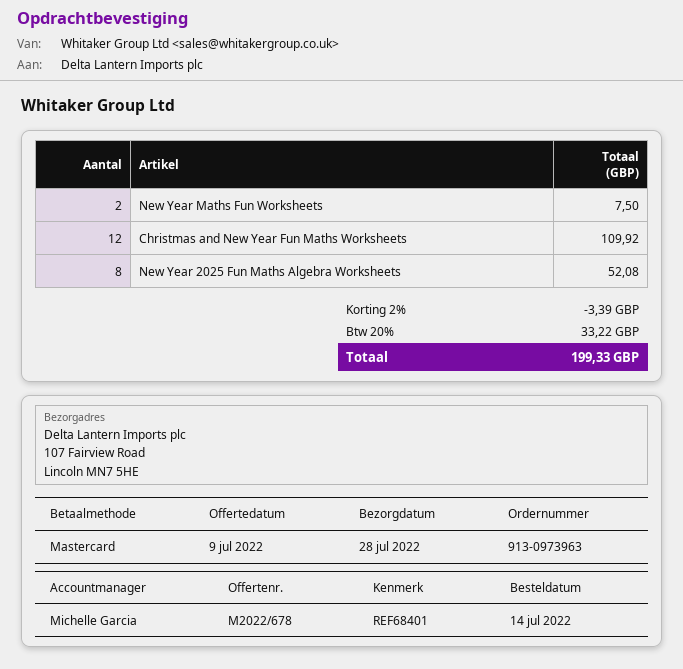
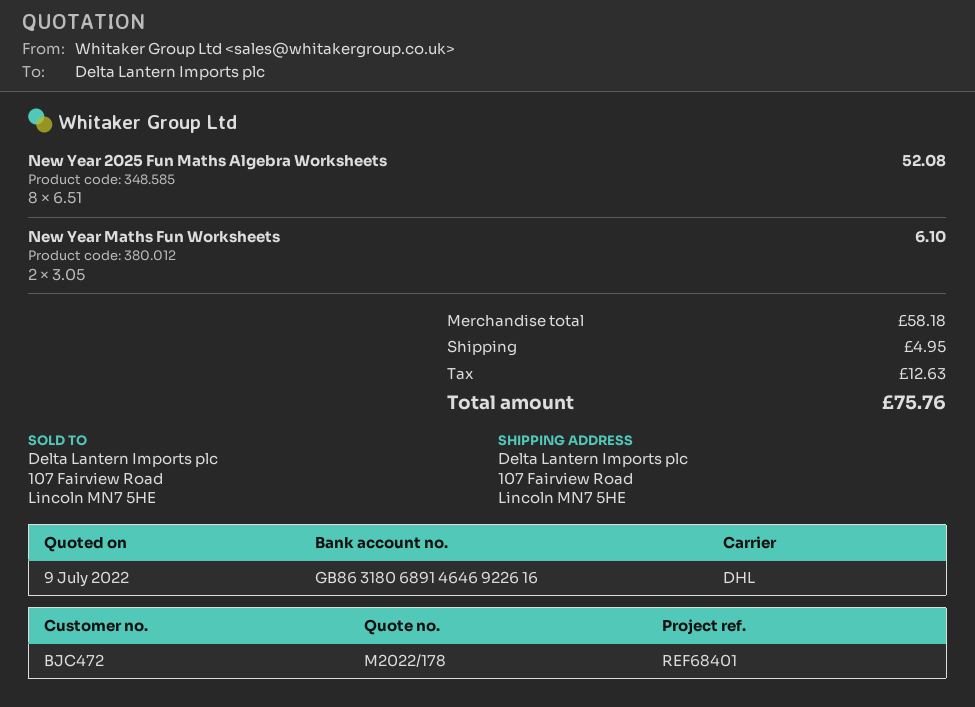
quote number: M2022/678 -> M2022/178
New Year Maths Fun Worksheets: 2 for 7.50 -> 2 for 6.10
Christmas and New Year Fun Maths Worksheets: 12 for 109.92 -> none
discount: 2% = 3.39 -> none
shipping: none -> 4.95
tax: 33.22 -> 12.63
total: 199.33 -> 75.76

